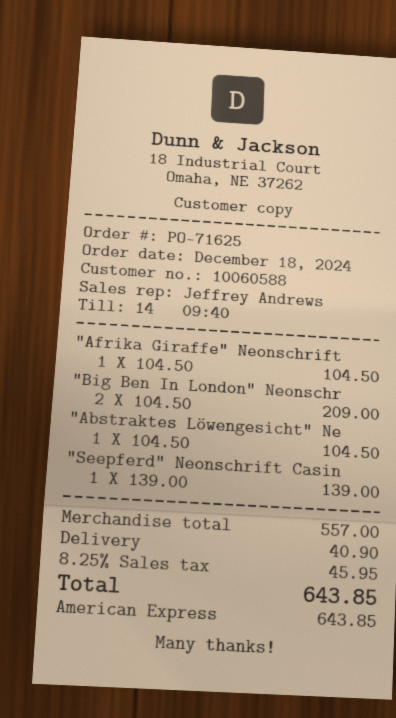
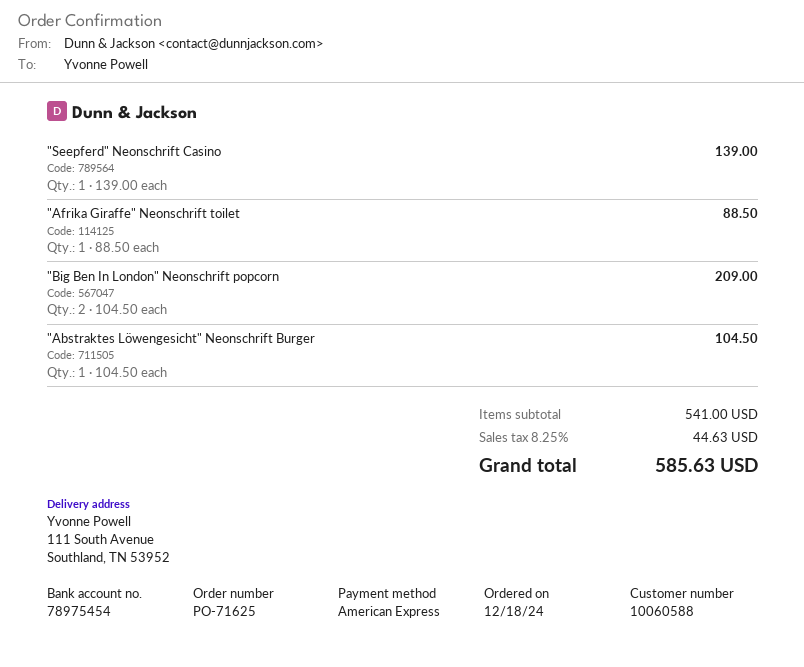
"Afrika Giraffe" Neonschrift: 1 x 104.50 = 104.50 -> 1 x 88.50 = 88.50
subtotal: 557.00 -> 541.00
shipping: 40.90 -> none
tax: 8.25% = 45.95 -> 8.25% = 44.63
total: 643.85 -> 585.63

